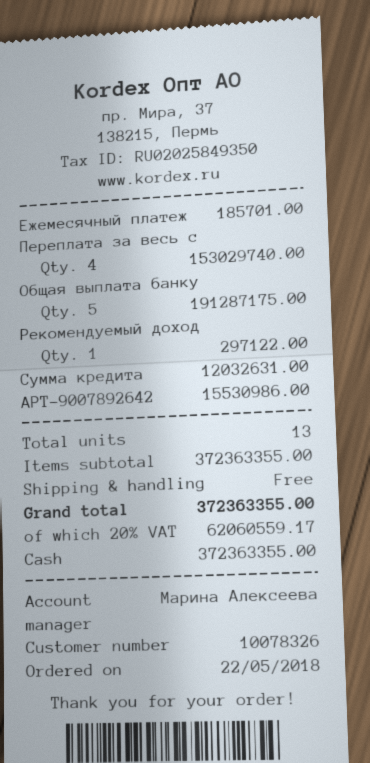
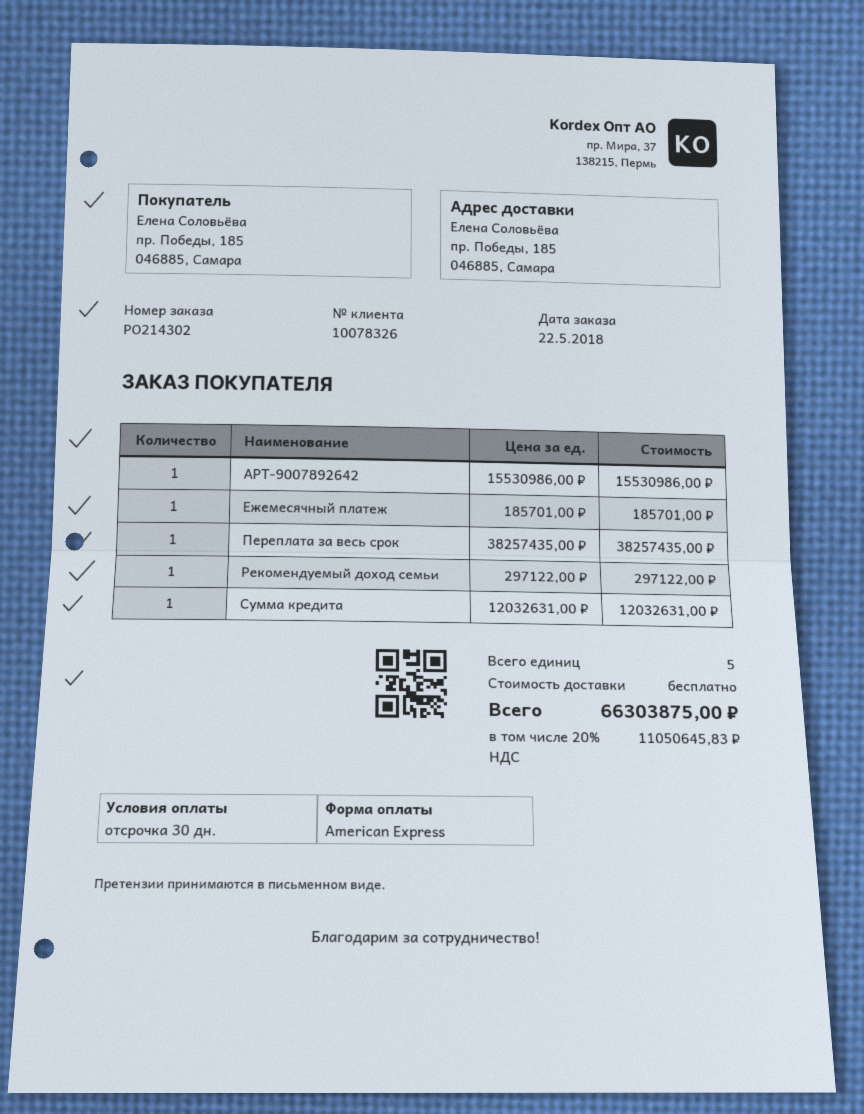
payment method: cash -> American Express
Переплата за весь с: 4 for 153029740.00 -> 1 for 38257435.00
Общая выплата банку: 5 for 191287175.00 -> none
total quantity: 13 -> 5
tax: 20% = 62060559.17 -> 20% = 11050645.83
total: 372363355.00 -> 66303875.00

